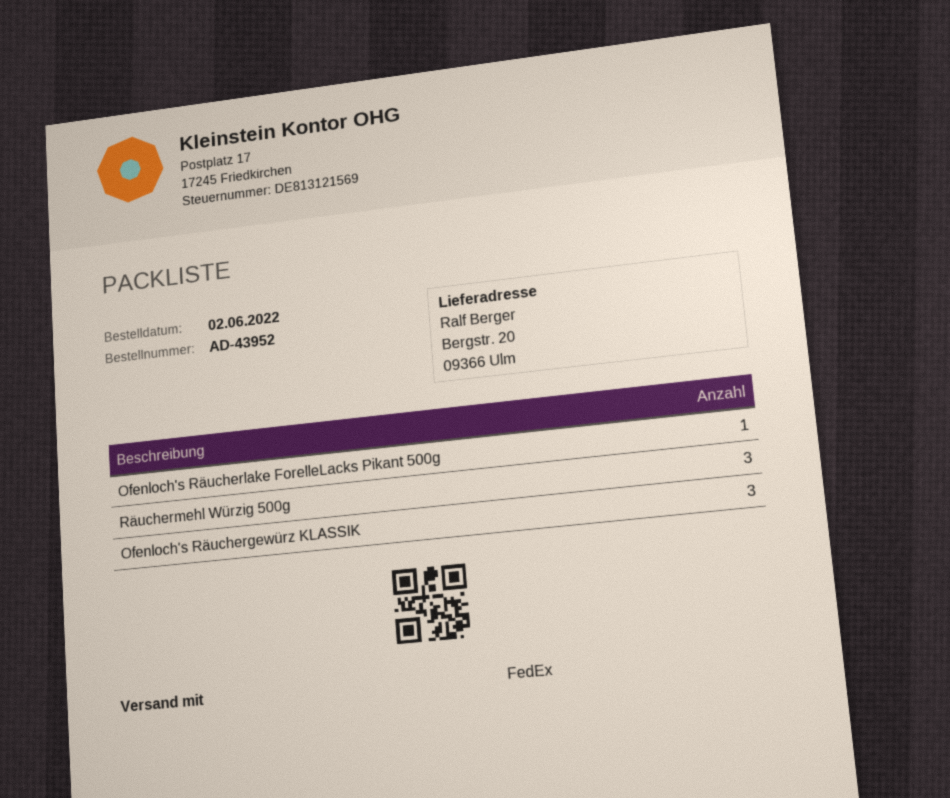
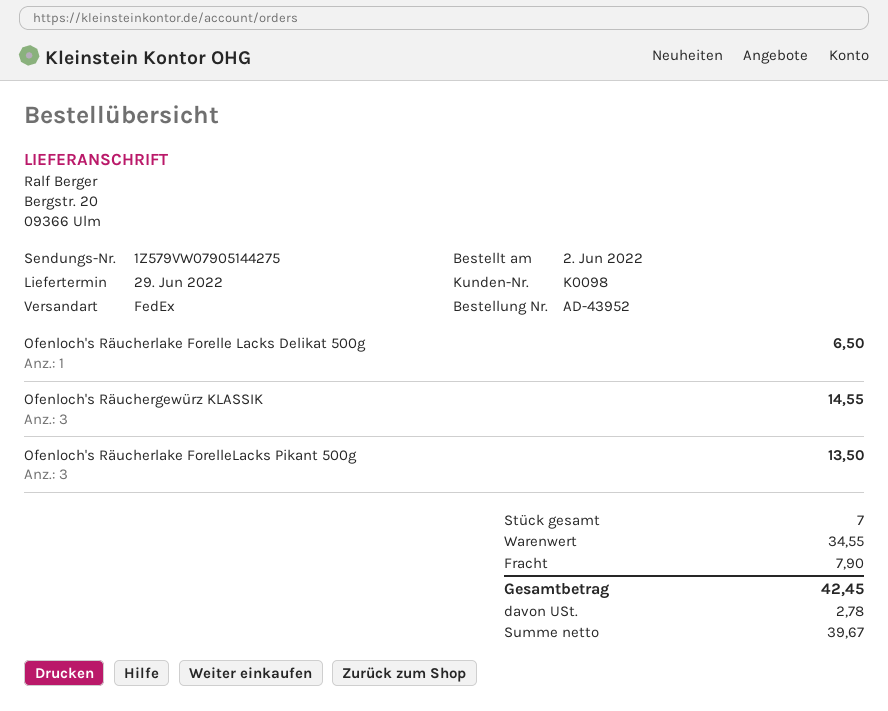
Ofenloch's Räucherlake ForelleLacks Pikant 500g: 1 -> 3
Räuchermehl Würzig 500g: 3 -> none
Ofenloch's Räucherlake Forelle Lacks Delikat 500g: none -> 1

